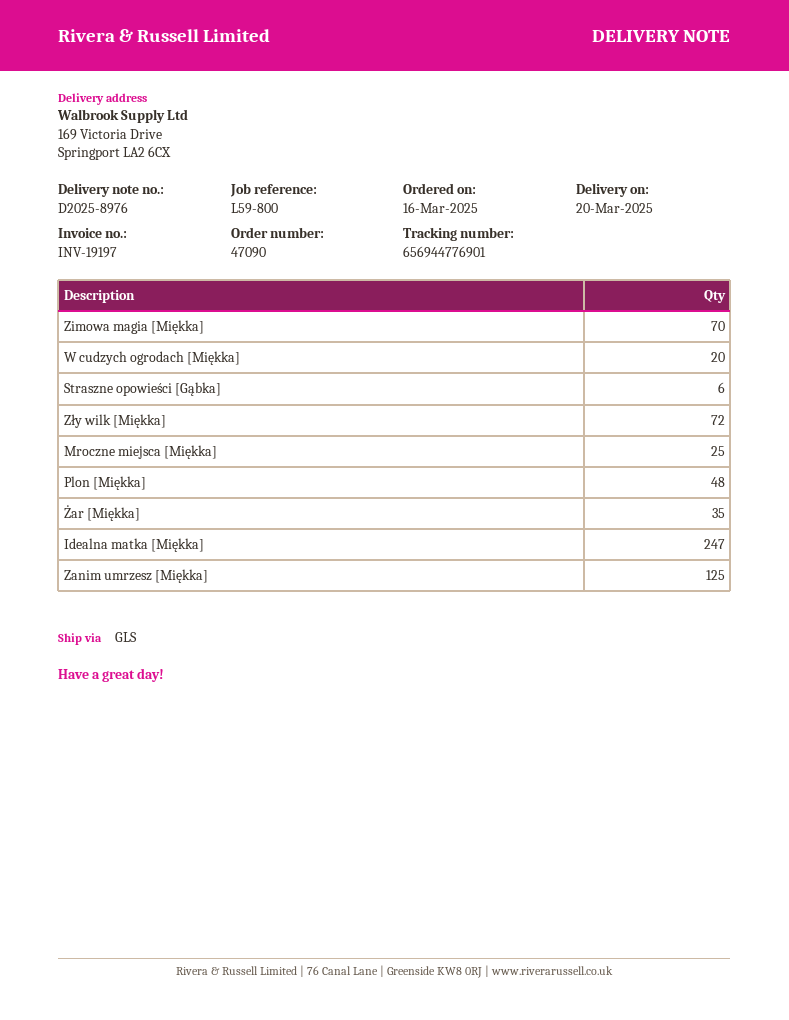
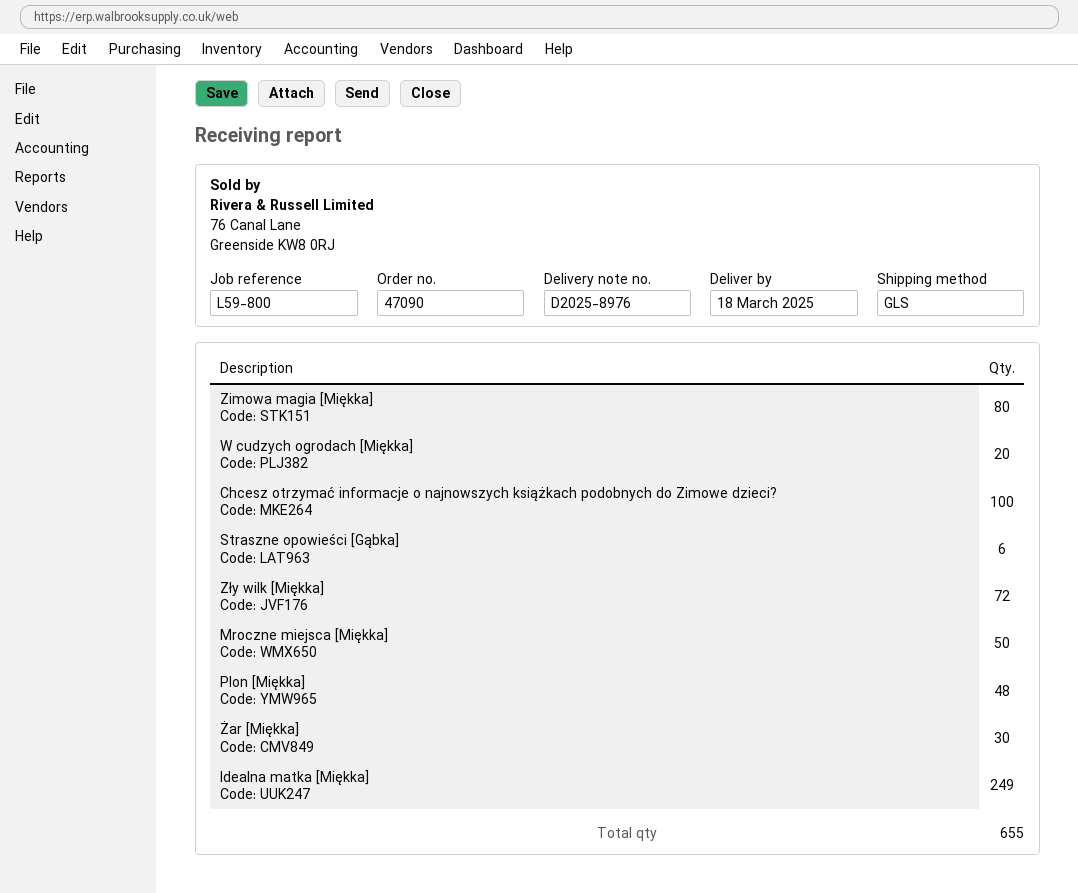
delivery date: 2025-03-20 -> 2025-03-18
Zimowa magia [Miękka]: 70 -> 80
Mroczne miejsca [Miękka]: 25 -> 50
Żar [Miękka]: 35 -> 30
Idealna matka [Miękka]: 247 -> 249
Zanim umrzesz [Miękka]: 125 -> none
Chcesz otrzymać informacje o najnowszych książkach podobnych do Zimowe dzieci?: none -> 100

